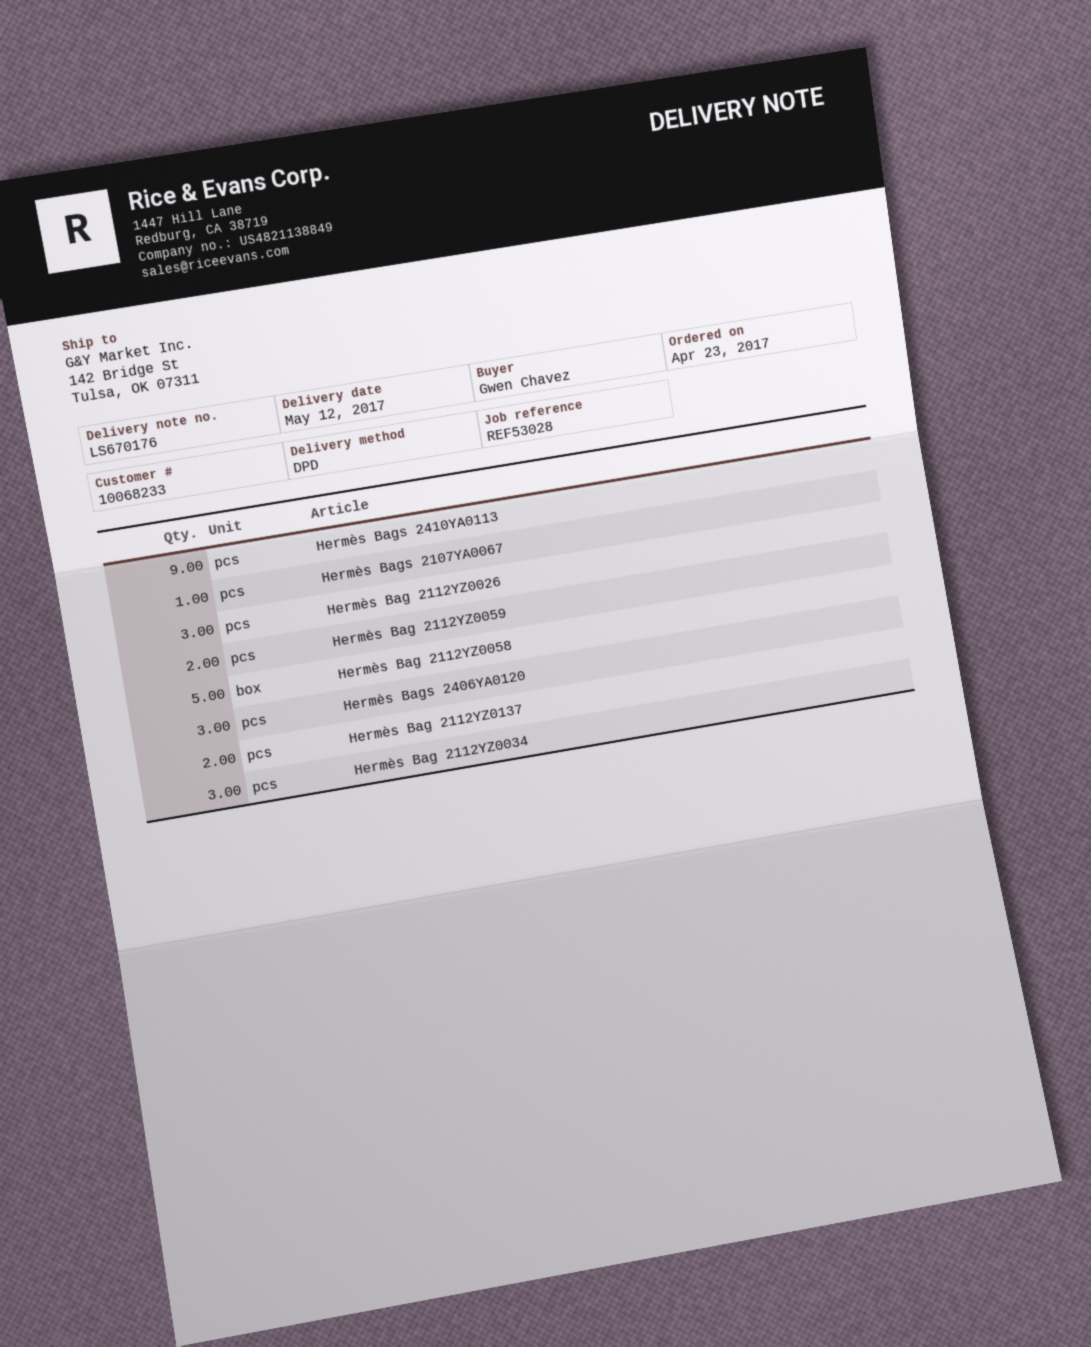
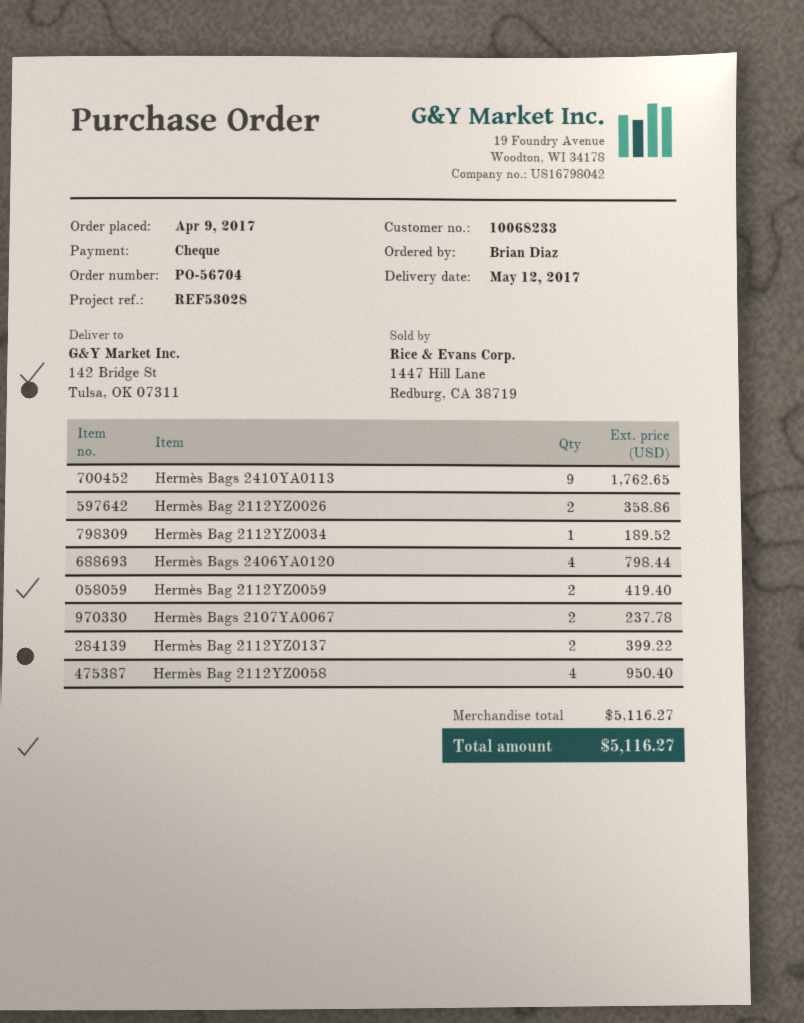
order date: 2017-04-23 -> 2017-04-09
ordered by: Gwen Chavez -> Brian Diaz
Hermès Bags 2107YA0067: 1 -> 2
Hermès Bag 2112YZ0026: 3 -> 2
Hermès Bag 2112YZ0058: 5 -> 4
Hermès Bags 2406YA0120: 3 -> 4
Hermès Bag 2112YZ0034: 3 -> 1

